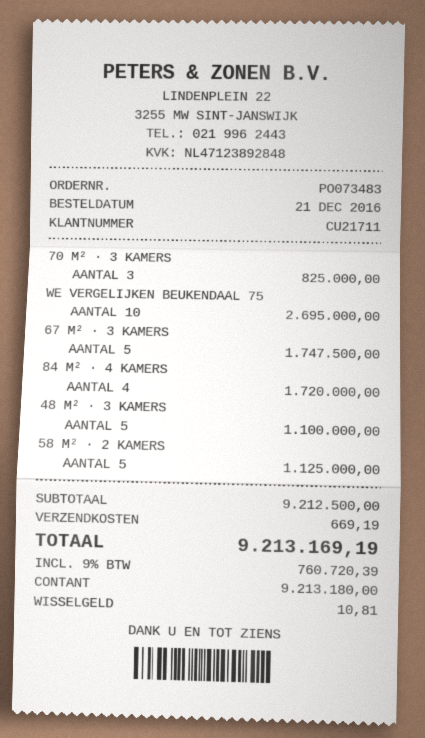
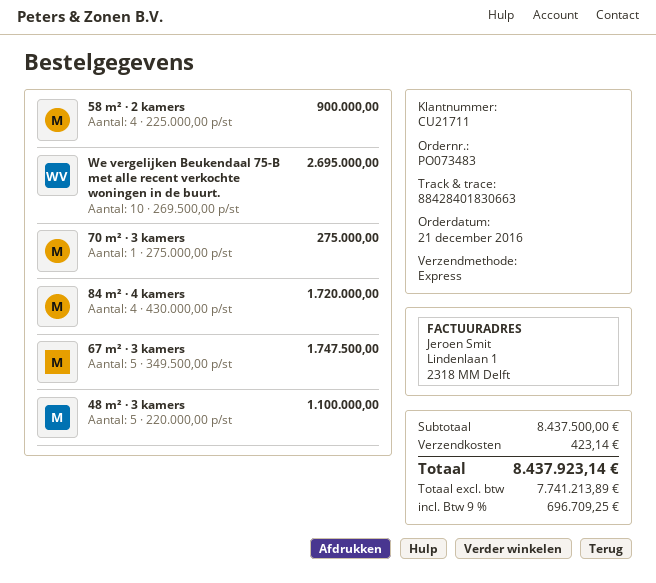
70 M² · 3 KAMERS: 3 for 825000.00 -> 1 for 275000.00
58 M² · 2 KAMERS: 5 for 1125000.00 -> 4 for 900000.00
subtotal: 9212500.00 -> 8437500.00
shipping: 669.19 -> 423.14
tax: 9% = 760720.39 -> 9% = 696709.25
total: 9213169.19 -> 8437923.14

